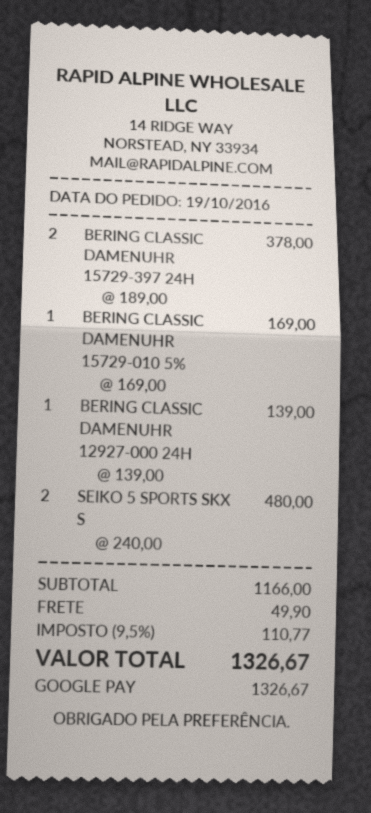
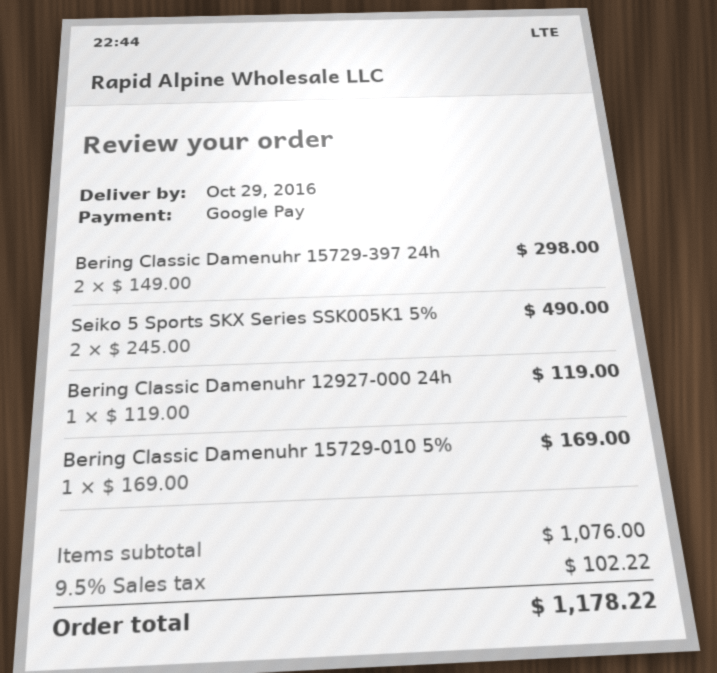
BERING CLASSIC DAMENUHR 15729-397 24H: 2 x 189.00 = 378.00 -> 2 x 149.00 = 298.00
BERING CLASSIC DAMENUHR 12927-000 24H: 1 x 139.00 = 139.00 -> 1 x 119.00 = 119.00
SEIKO 5 SPORTS SKX S: 2 x 240.00 = 480.00 -> 2 x 245.00 = 490.00
subtotal: 1166.00 -> 1076.00
shipping: 49.90 -> none
tax: 9.5% = 110.77 -> 9.5% = 102.22
total: 1326.67 -> 1178.22

